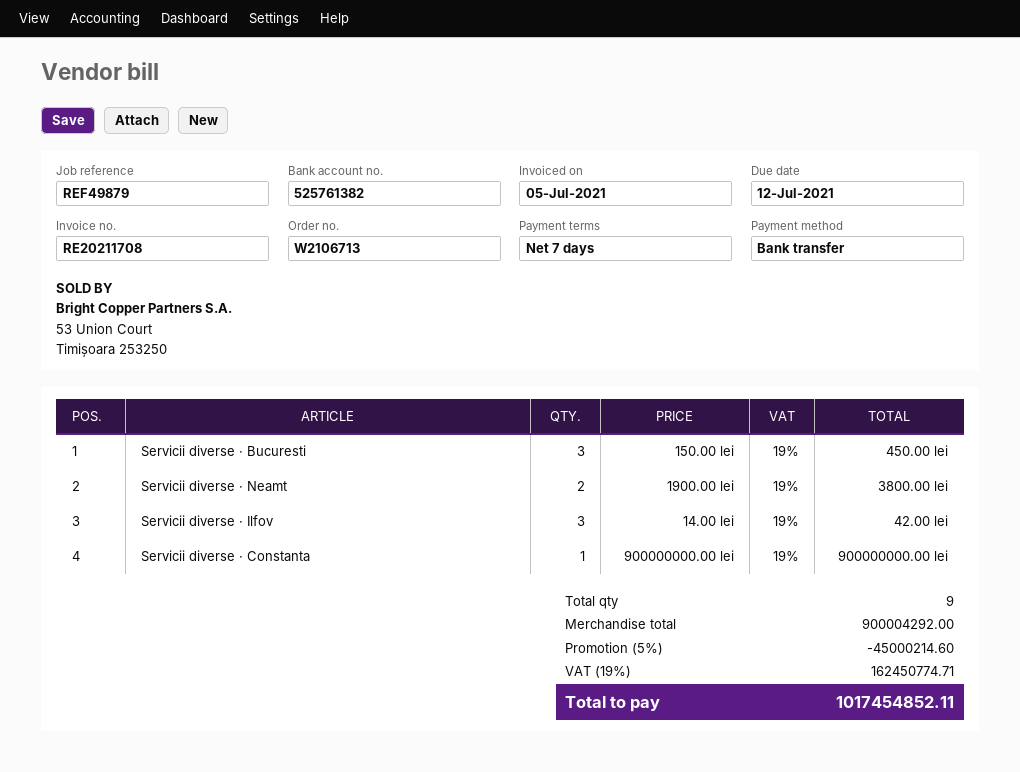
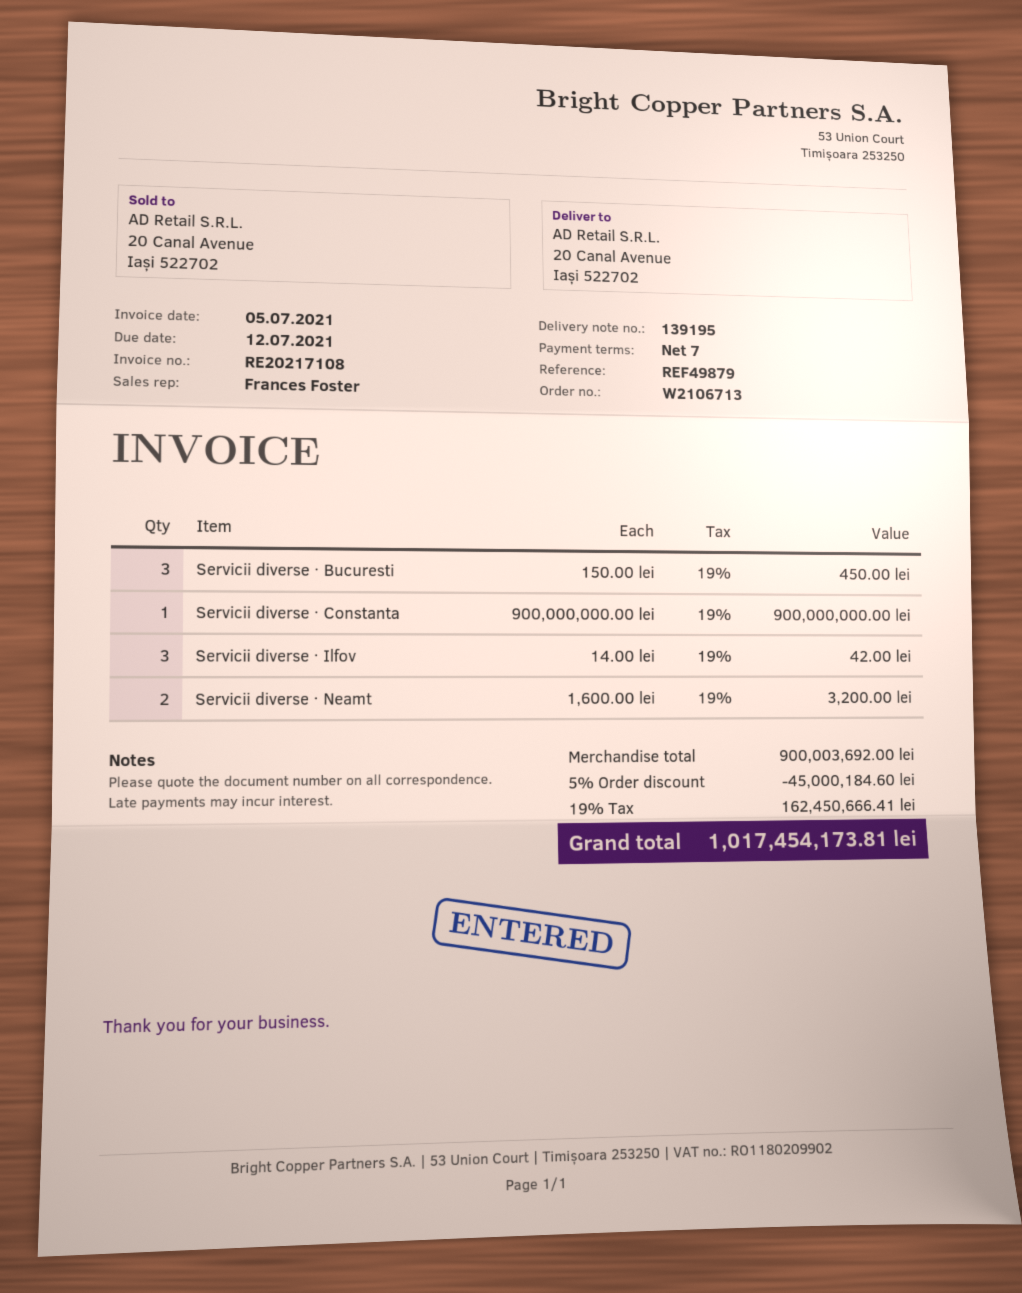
invoice number: RE20211708 -> RE20217108
Servicii diverse · Neamt: 2 x 1900.00 = 3800.00 -> 2 x 1600.00 = 3200.00
subtotal: 900004292.00 -> 900003692.00
discount: 5% = 45000214.60 -> 5% = 45000184.60
tax: 19% = 162450774.71 -> 19% = 162450666.41
total: 1017454852.11 -> 1017454173.81

